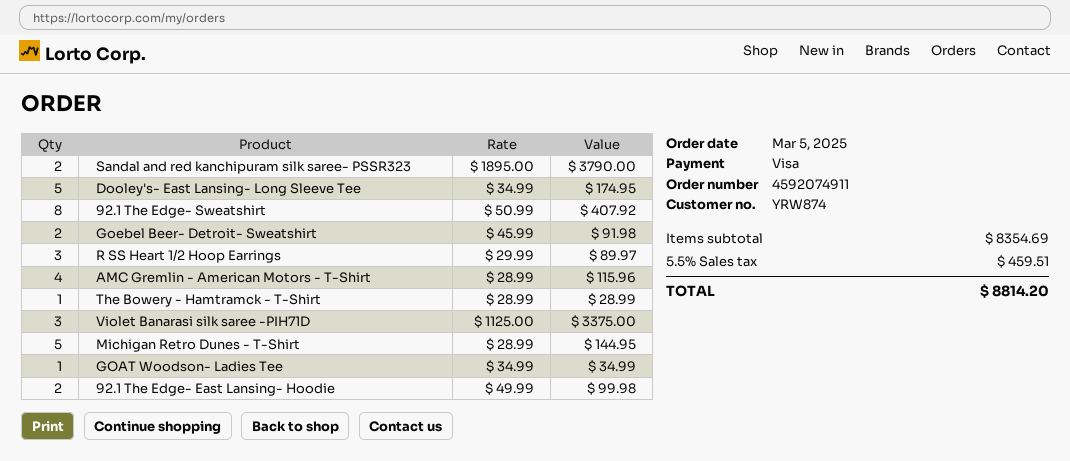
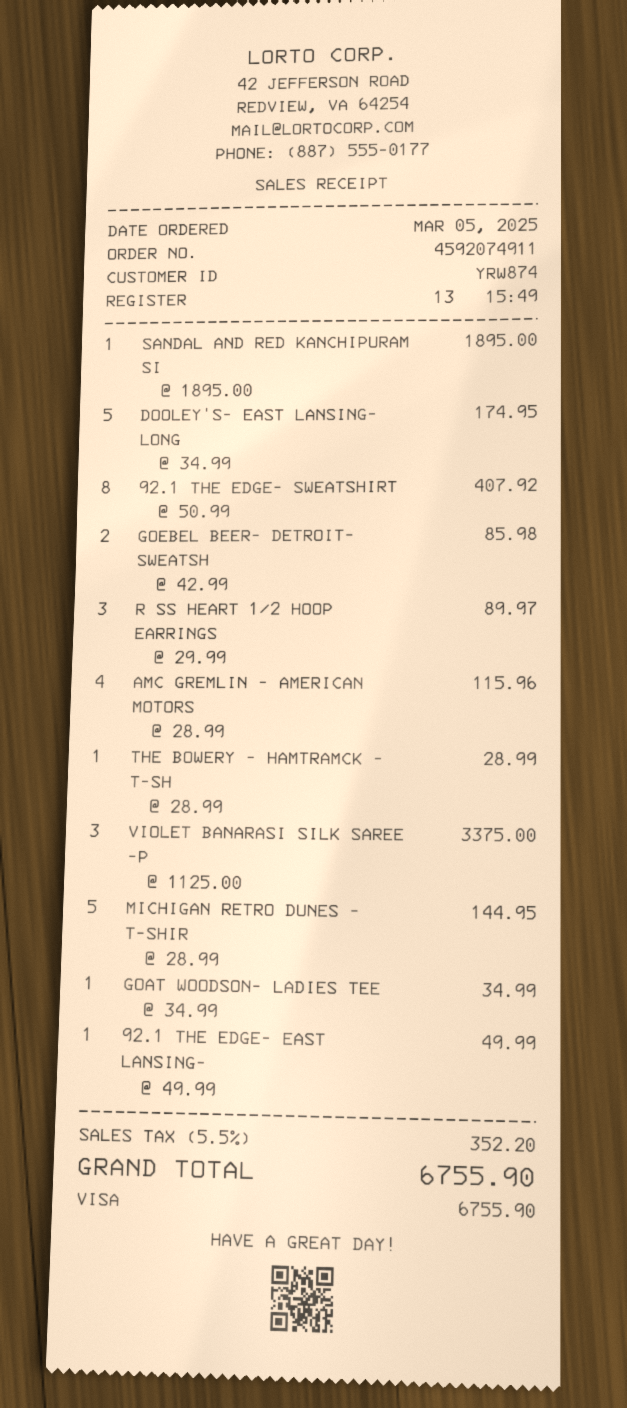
Sandal and red kanchipuram silk saree- PSSR323: 2 x 1895.00 = 3790.00 -> 1 x 1895.00 = 1895.00
Goebel Beer- Detroit- Sweatshirt: 2 x 45.99 = 91.98 -> 2 x 42.99 = 85.98
92.1 The Edge- East Lansing- Hoodie: 2 x 49.99 = 99.98 -> 1 x 49.99 = 49.99
tax: 5.5% = 459.51 -> 5.5% = 352.20
total: 8814.20 -> 6755.90

